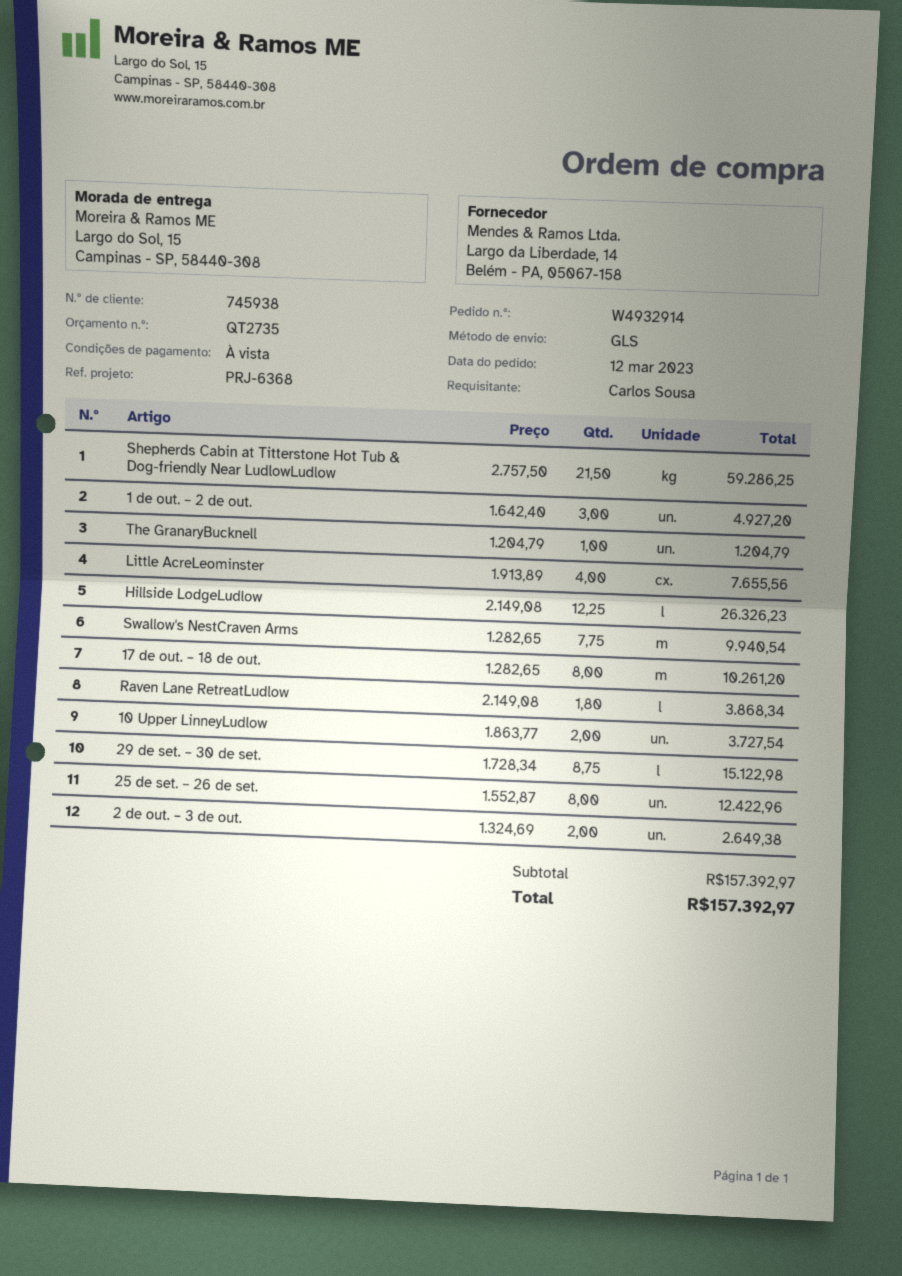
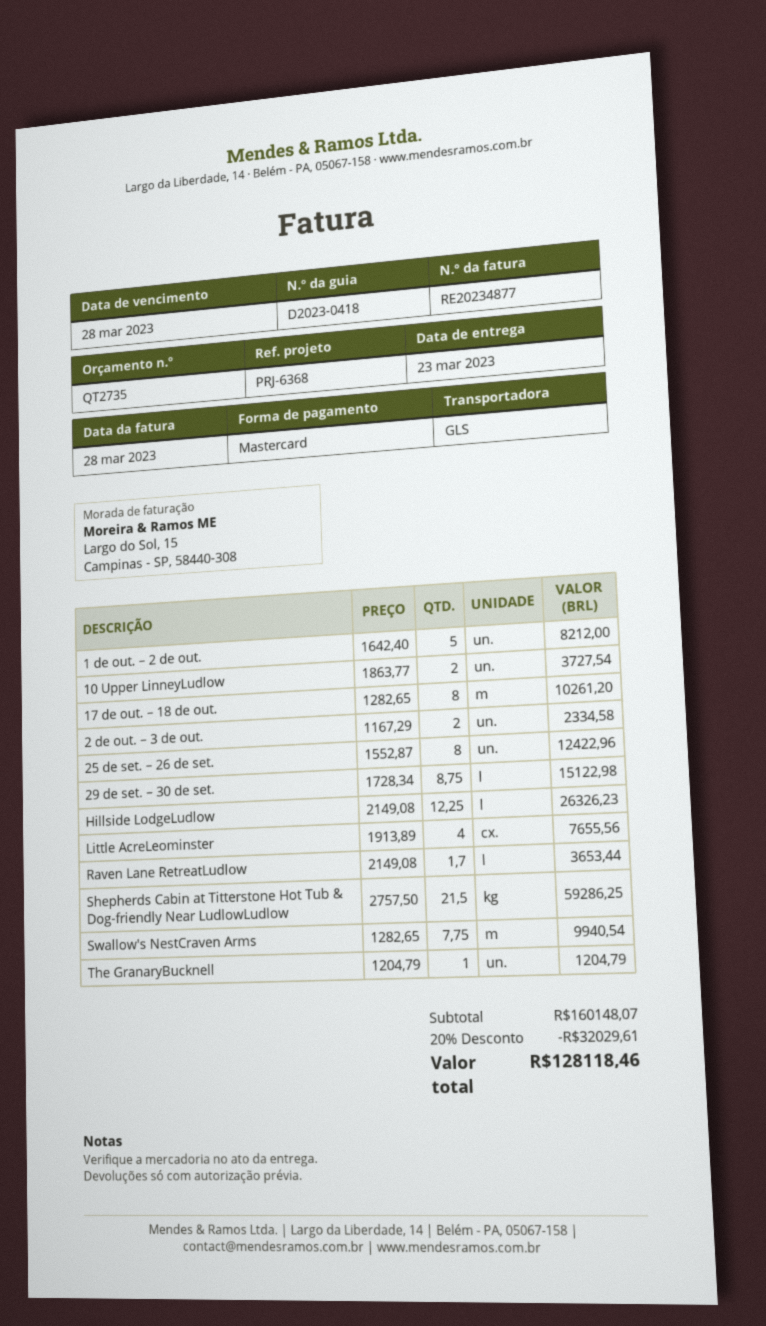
1 de out. – 2 de out.: 3 x 1642.40 = 4927.20 -> 5 x 1642.40 = 8212.00
Raven Lane RetreatLudlow: 1.8 x 2149.08 = 3868.34 -> 1.7 x 2149.08 = 3653.44
2 de out. – 3 de out.: 2 x 1324.69 = 2649.38 -> 2 x 1167.29 = 2334.58
subtotal: 157392.97 -> 160148.07
discount: none -> 20% = 32029.61
total: 157392.97 -> 128118.46

